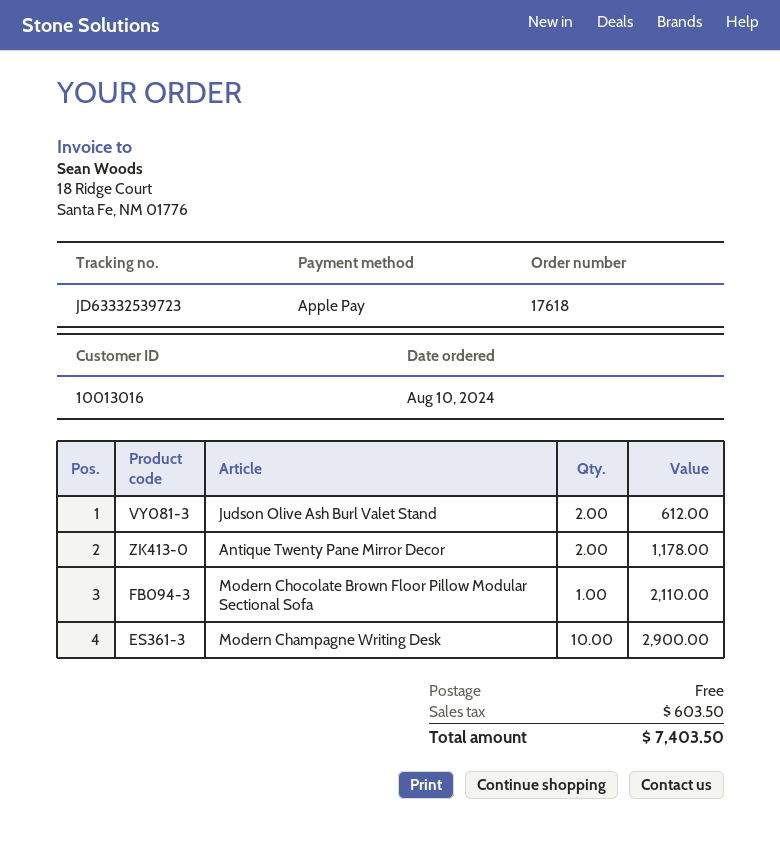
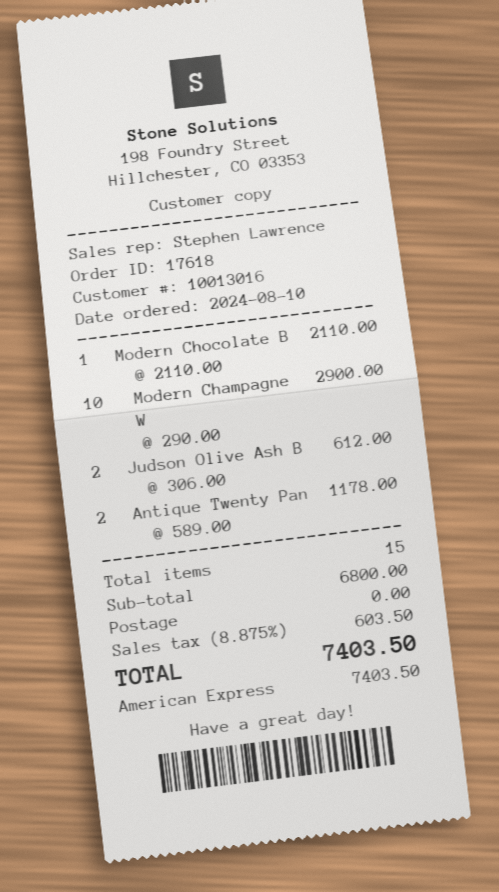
payment method: Apple Pay -> American Express

